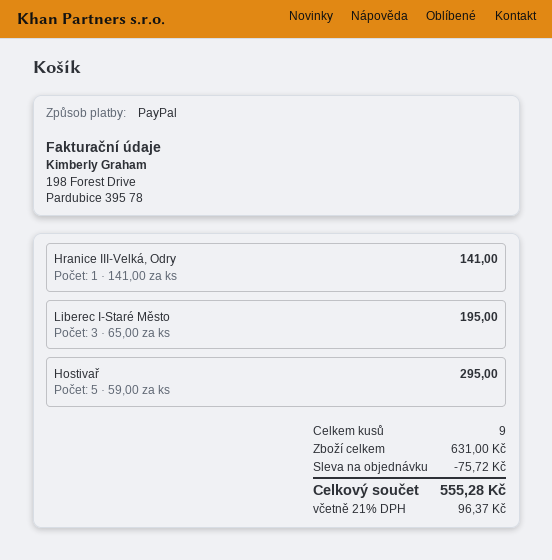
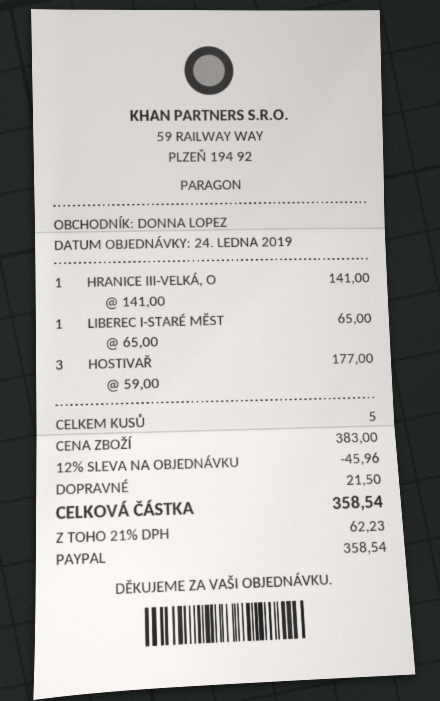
Liberec I-Staré Město: 3 x 65.00 = 195.00 -> 1 x 65.00 = 65.00
Hostivař: 5 x 59.00 = 295.00 -> 3 x 59.00 = 177.00
total quantity: 9 -> 5
subtotal: 631.00 -> 383.00
discount: 75.72 -> 45.96
shipping: none -> 21.50
tax: 21% = 96.37 -> 21% = 62.23
total: 555.28 -> 358.54

